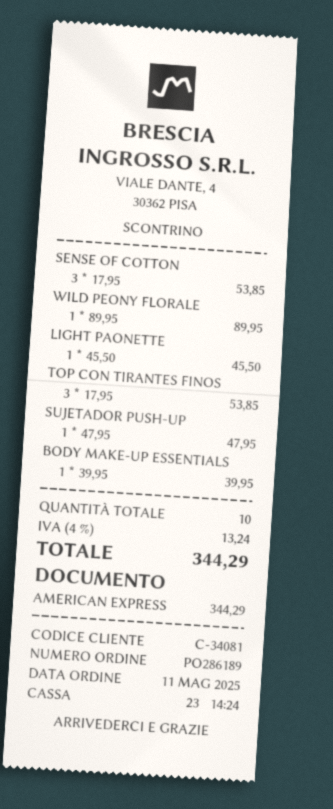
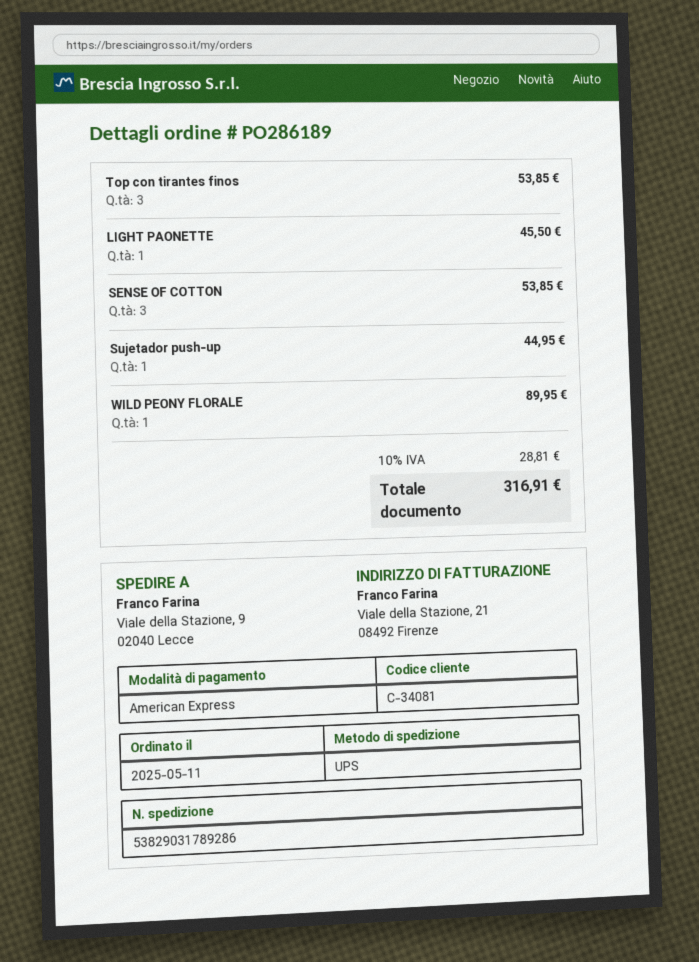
SUJETADOR PUSH-UP: 1 for 47.95 -> 1 for 44.95
BODY MAKE-UP ESSENTIALS: 1 for 39.95 -> none
tax: 4% = 13.24 -> 10% = 28.81
total: 344.29 -> 316.91

